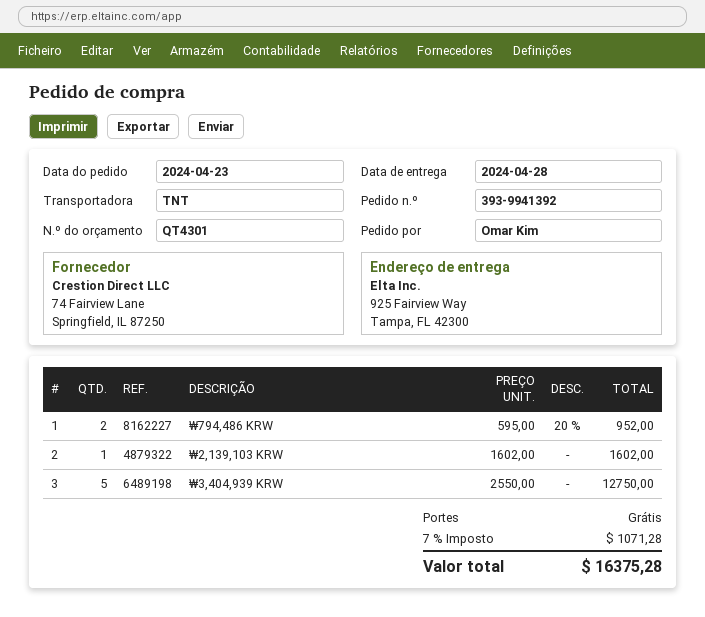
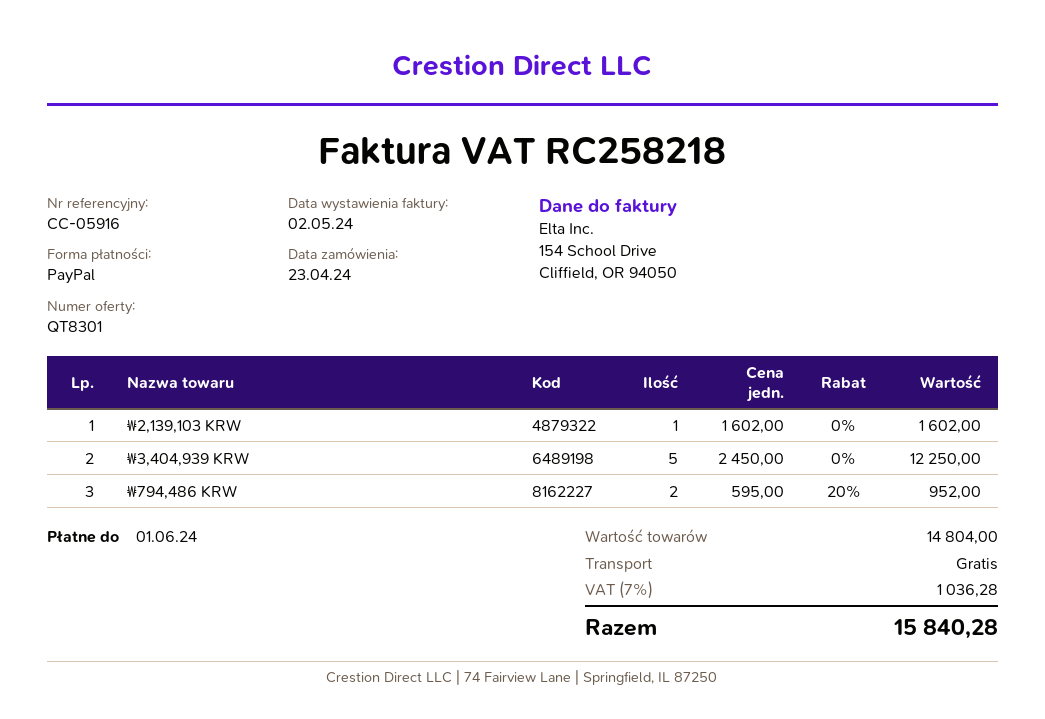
quote number: QT4301 -> QT8301
₩3,404,939 KRW: 5 x 2550.00 = 12750.00 -> 5 x 2450.00 = 12250.00
tax: 7% = 1071.28 -> 7% = 1036.28
total: 16375.28 -> 15840.28

